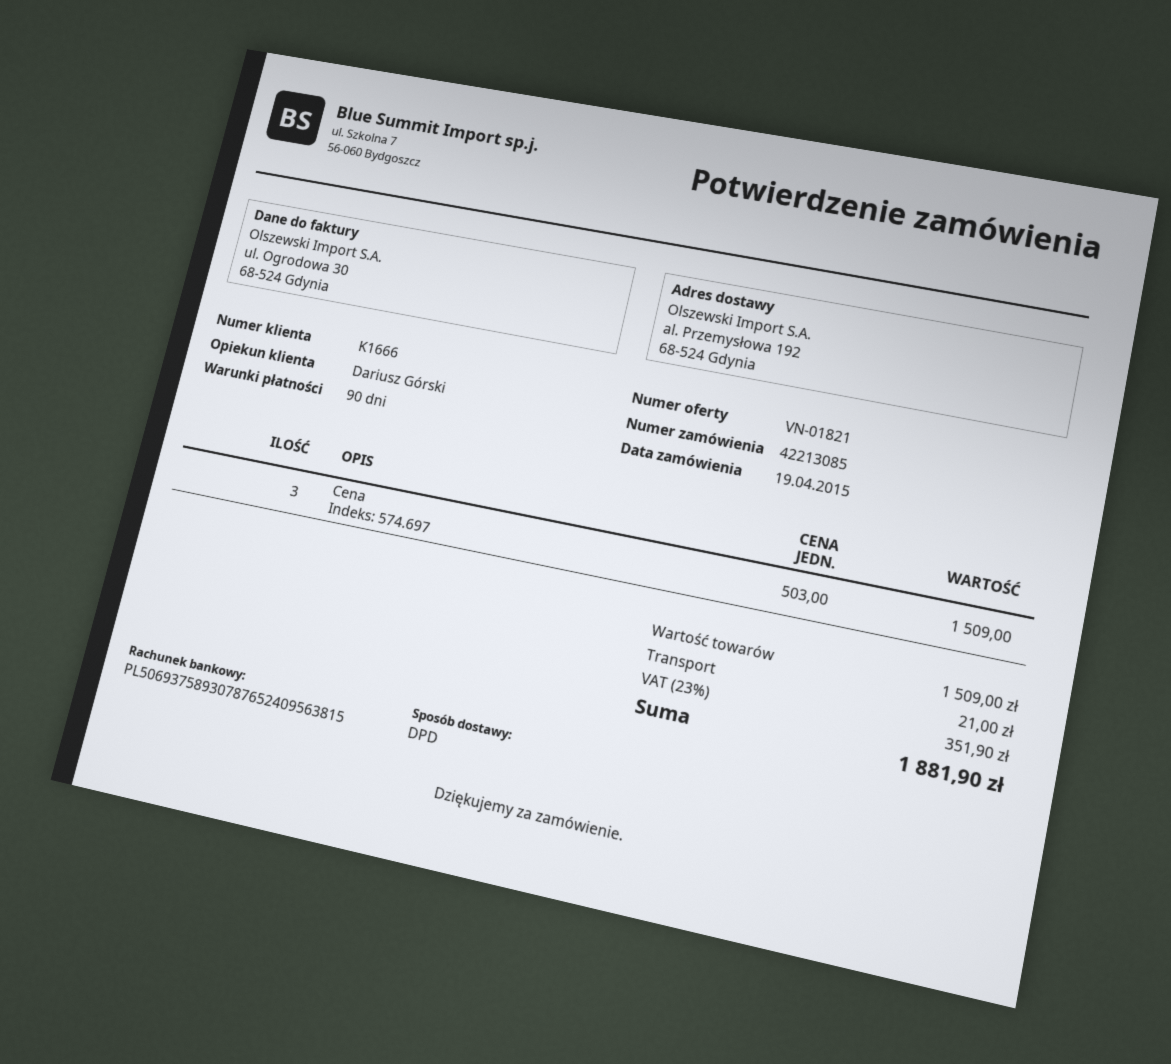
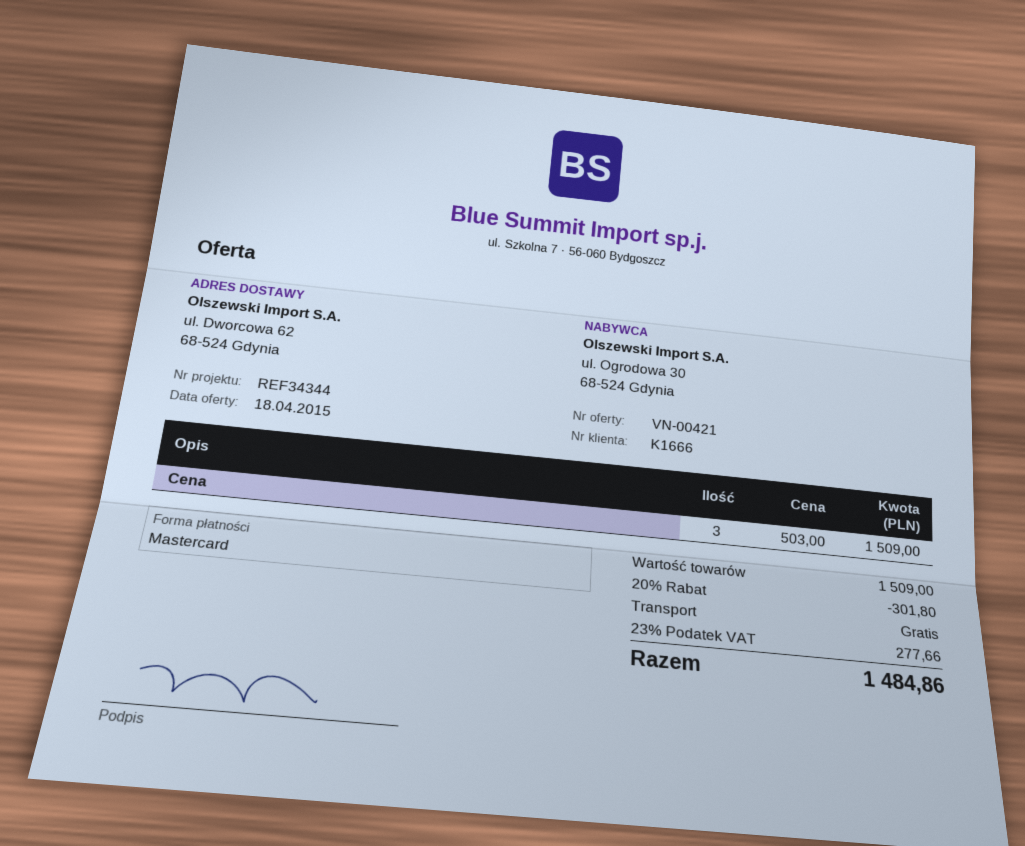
quote number: VN-01821 -> VN-00421
ship to: al. Przemysłowa 192, 68-524 Gdynia -> ul. Dworcowa 62, 68-524 Gdynia
discount: none -> 20% = 301.80
shipping: 21.00 -> 0.00
tax: 23% = 351.90 -> 23% = 277.66
total: 1881.90 -> 1484.86

